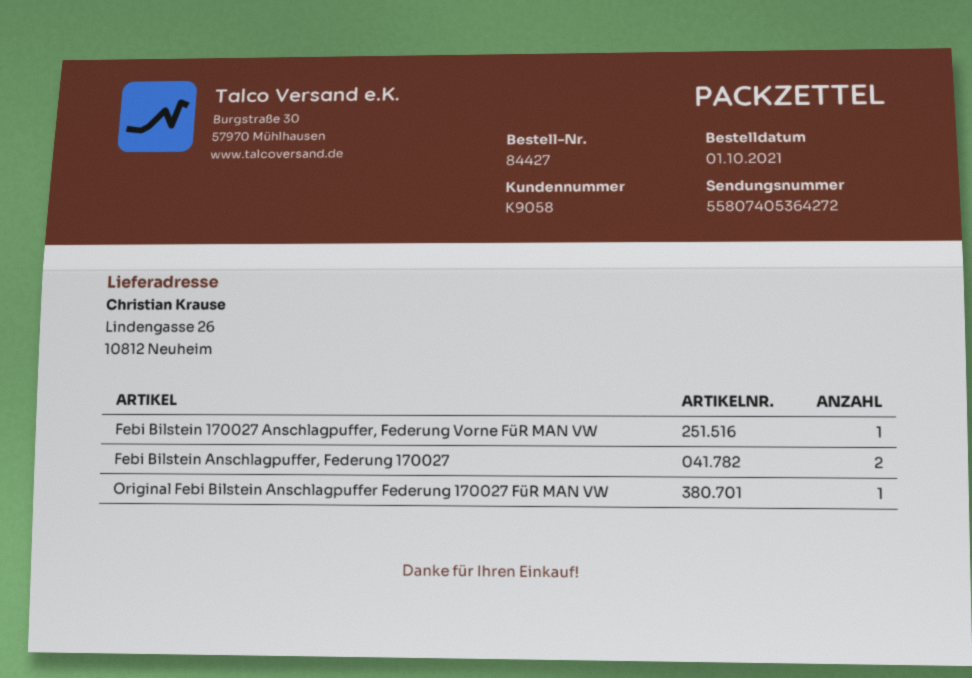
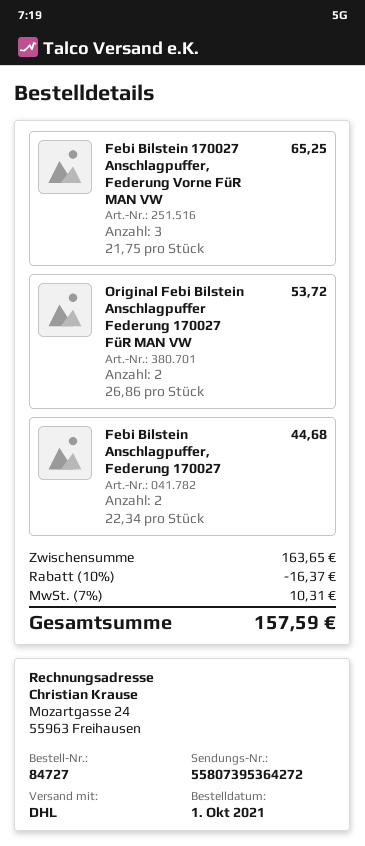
order number: 84427 -> 84727
tracking number: 55807405364272 -> 55807395364272
Febi Bilstein 170027 Anschlagpuffer, Federung Vorne FüR MAN VW: 1 -> 3
Original Febi Bilstein Anschlagpuffer Federung 170027 FüR MAN VW: 1 -> 2

